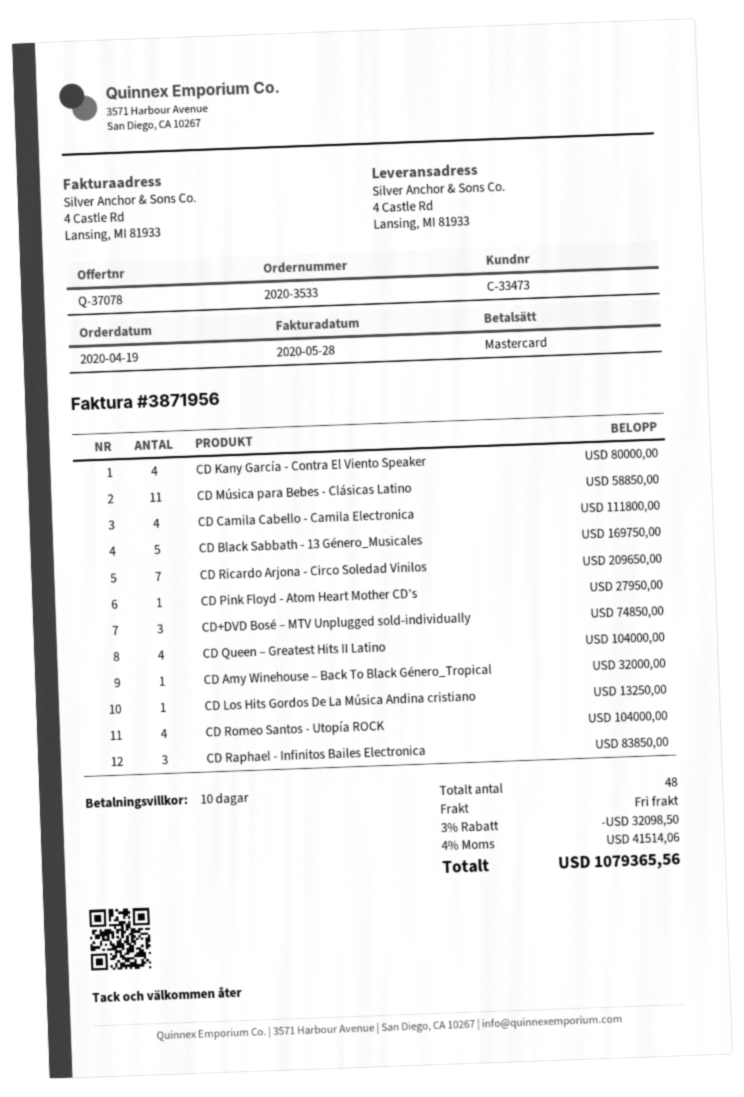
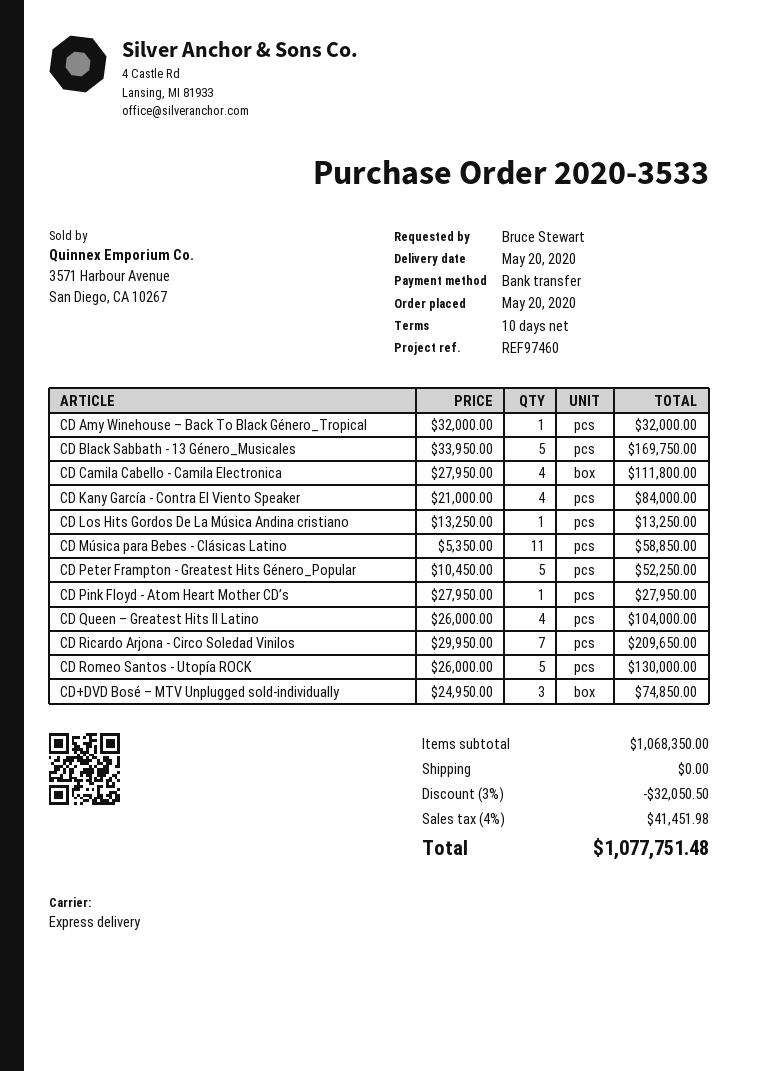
order date: 2020-04-19 -> 2020-05-20
payment method: Mastercard -> bank transfer
CD Kany García - Contra El Viento Speaker: 4 for 80000.00 -> 4 for 84000.00
CD Romeo Santos - Utopía ROCK: 4 for 104000.00 -> 5 for 130000.00
CD Raphael - Infinitos Bailes Electronica: 3 for 83850.00 -> none
CD Peter Frampton - Greatest Hits Género_Popular: none -> 5 for 52250.00
discount: 3% = 32098.50 -> 3% = 32050.50
tax: 4% = 41514.06 -> 4% = 41451.98
total: 1079365.56 -> 1077751.48

